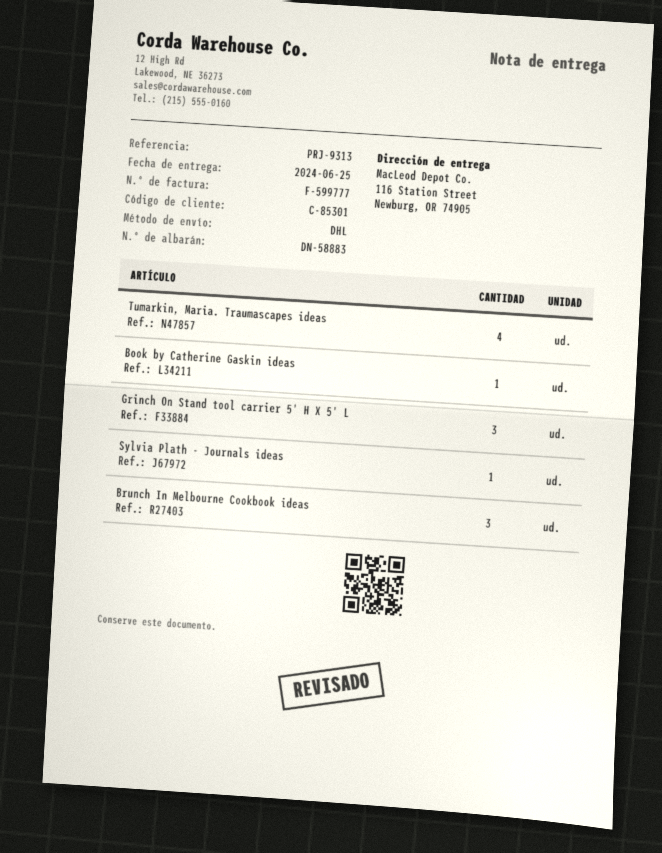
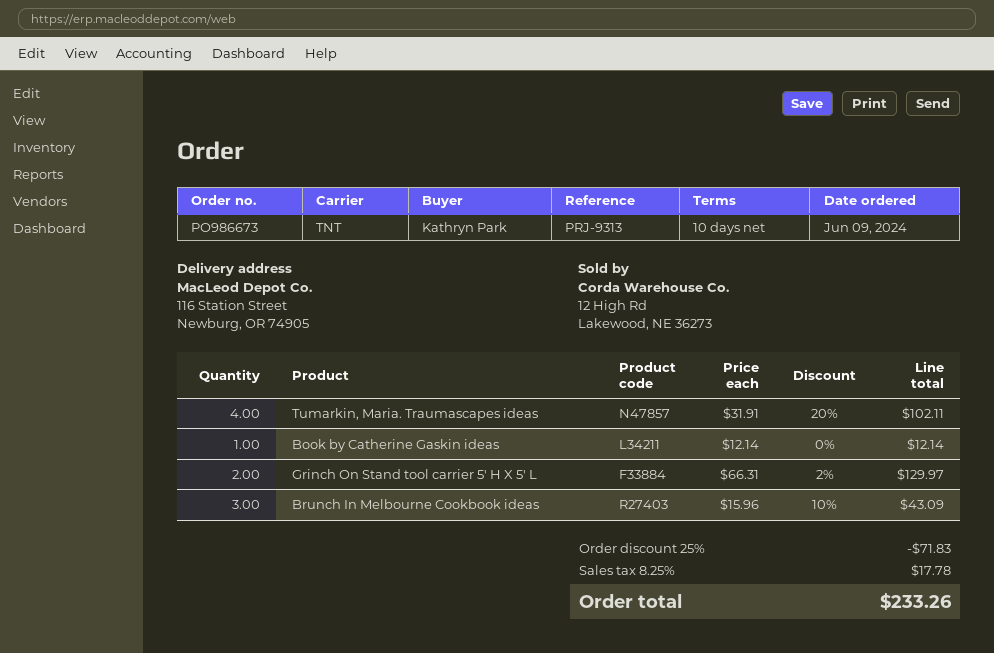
shipping method: DHL -> TNT
Grinch On Stand tool carrier 5' H X 5' L: 3 -> 2
Sylvia Plath - Journals ideas: 1 -> none

